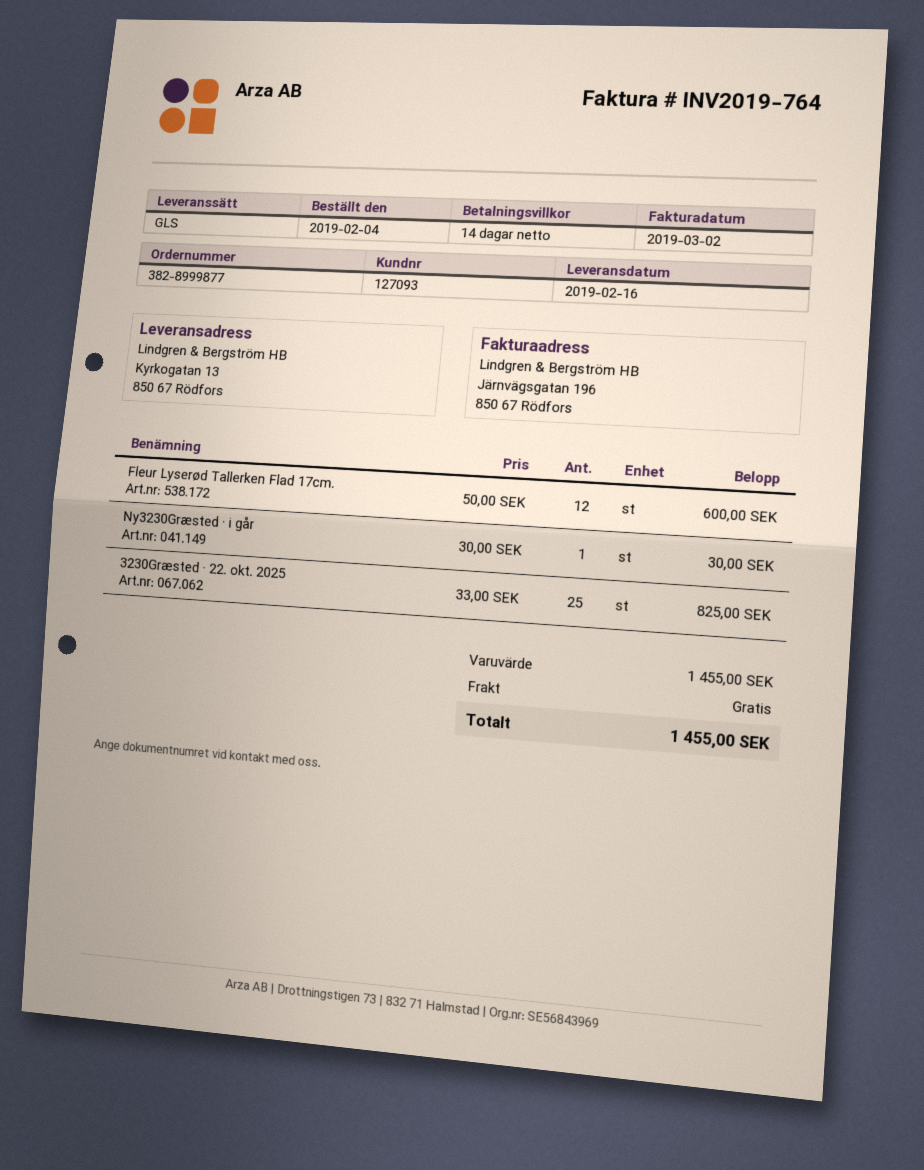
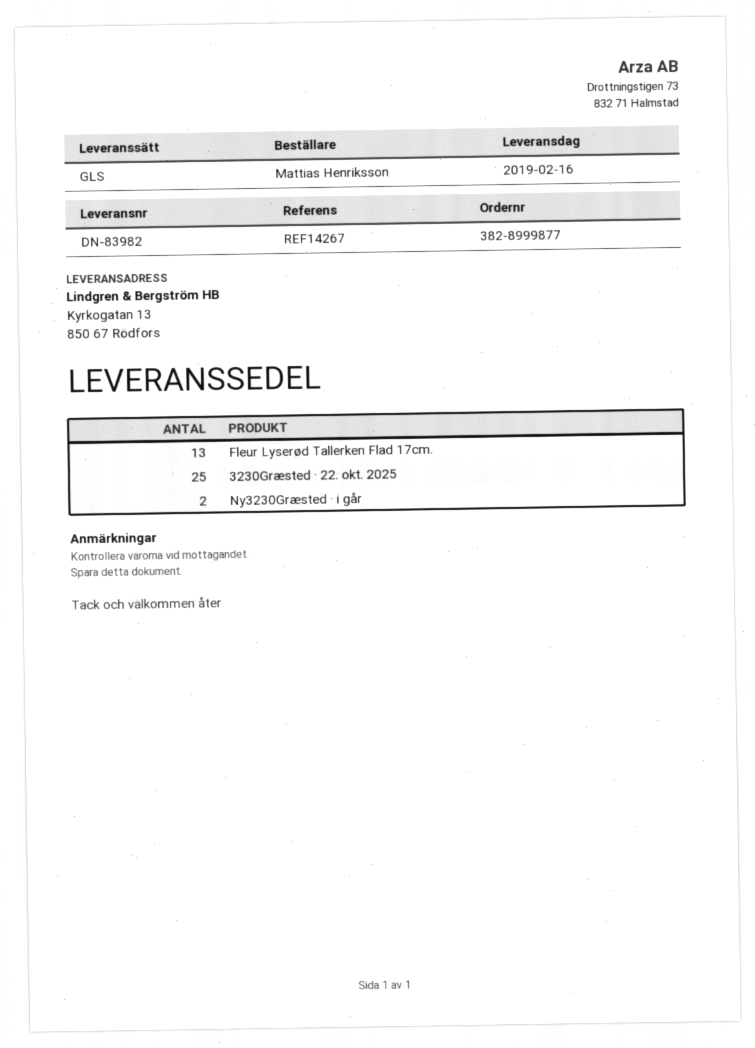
Fleur Lyserød Tallerken Flad 17cm.: 12 -> 13
Ny3230Græsted · i går: 1 -> 2

